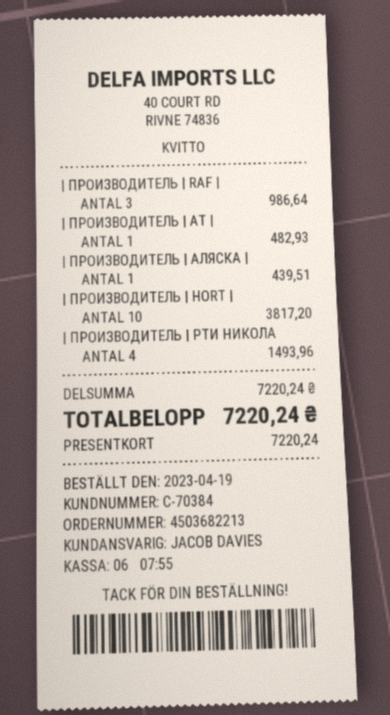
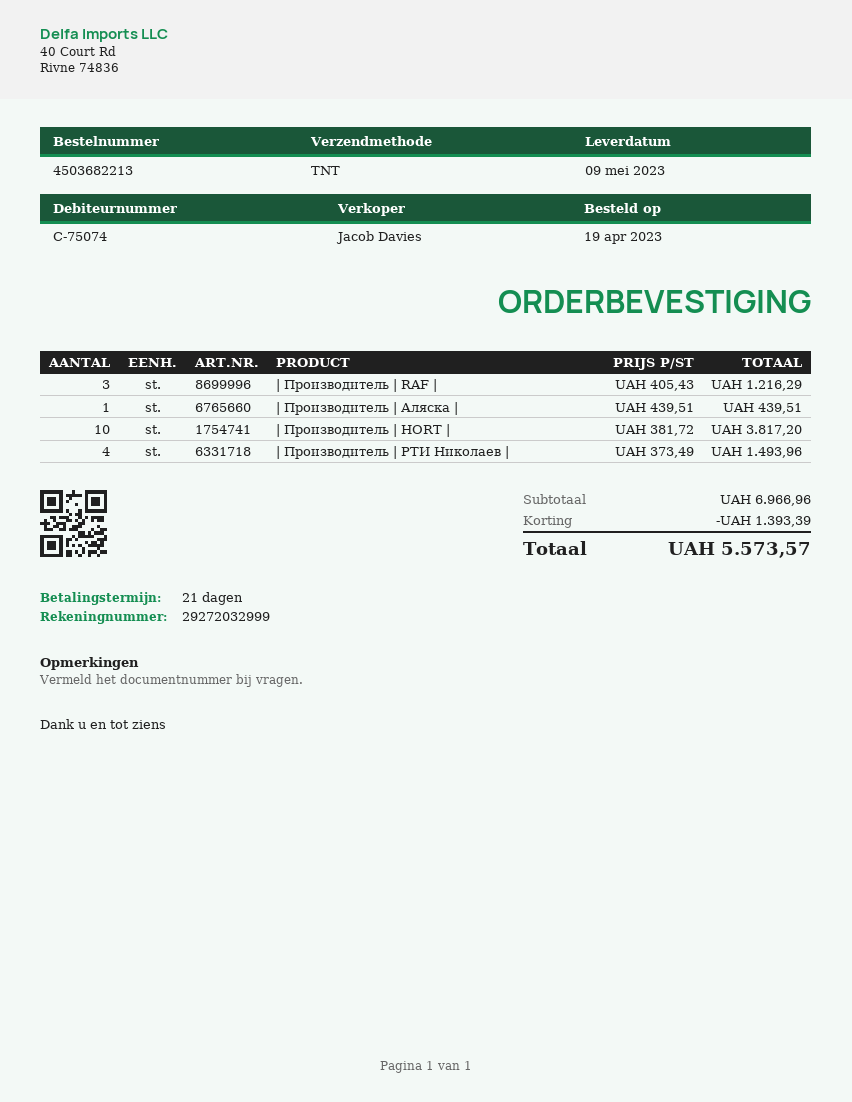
customer number: C-70384 -> C-75074
| ПРОИЗВОДИТЕЛЬ | RAF |: 3 for 986.64 -> 3 for 1216.29
| ПРОИЗВОДИТЕЛЬ | АТ |: 1 for 482.93 -> none
subtotal: 7220.24 -> 6966.96
discount: none -> 1393.39
total: 7220.24 -> 5573.57

